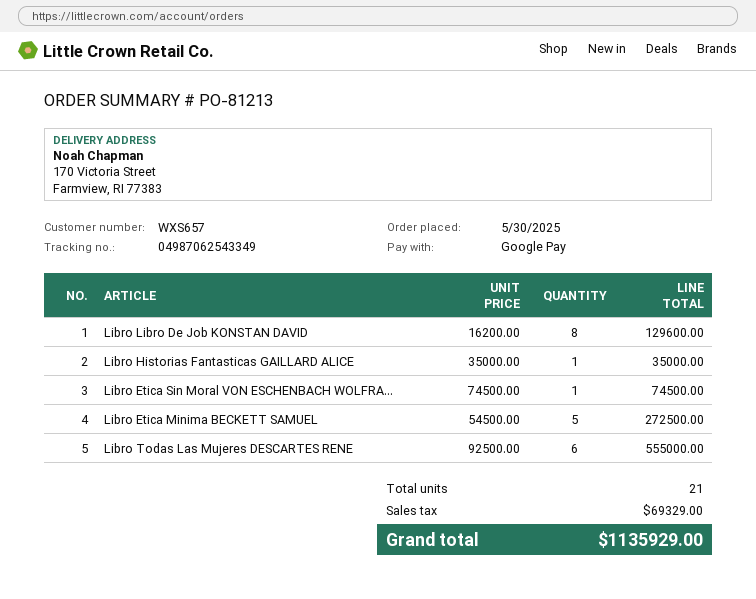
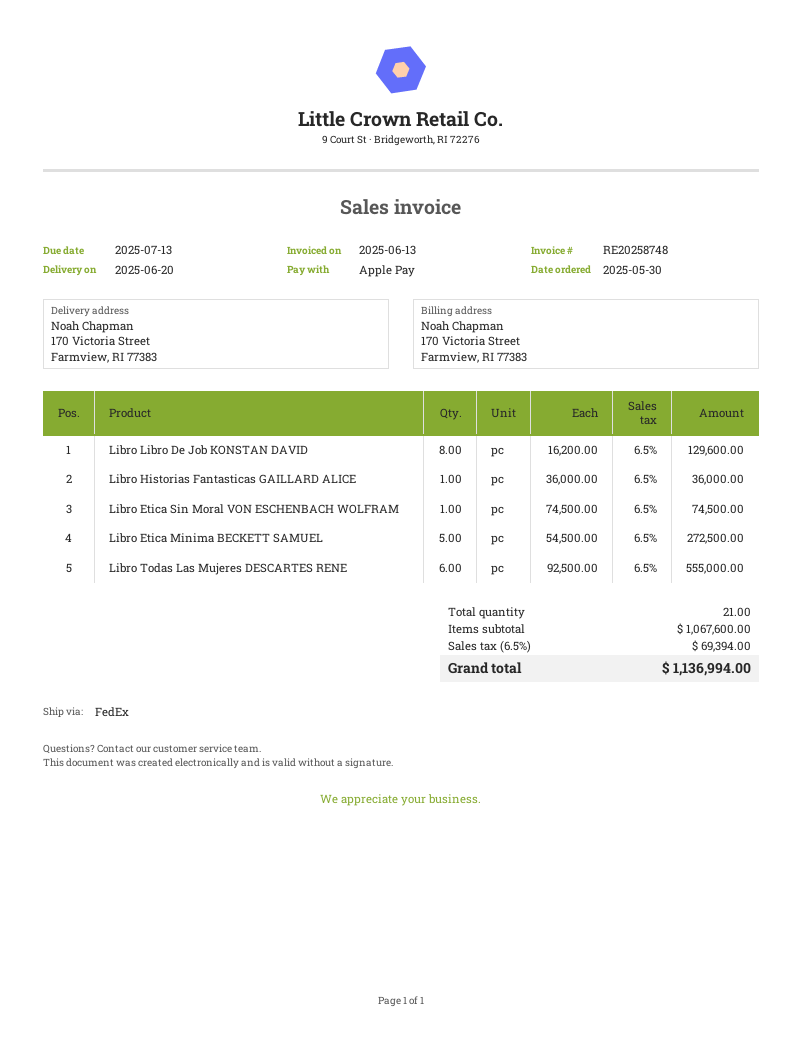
payment method: Google Pay -> Apple Pay
Libro Historias Fantasticas GAILLARD ALICE: 1 x 35000.00 = 35000.00 -> 1 x 36000.00 = 36000.00
tax: 69329.00 -> 69394.00
total: 1135929.00 -> 1136994.00

